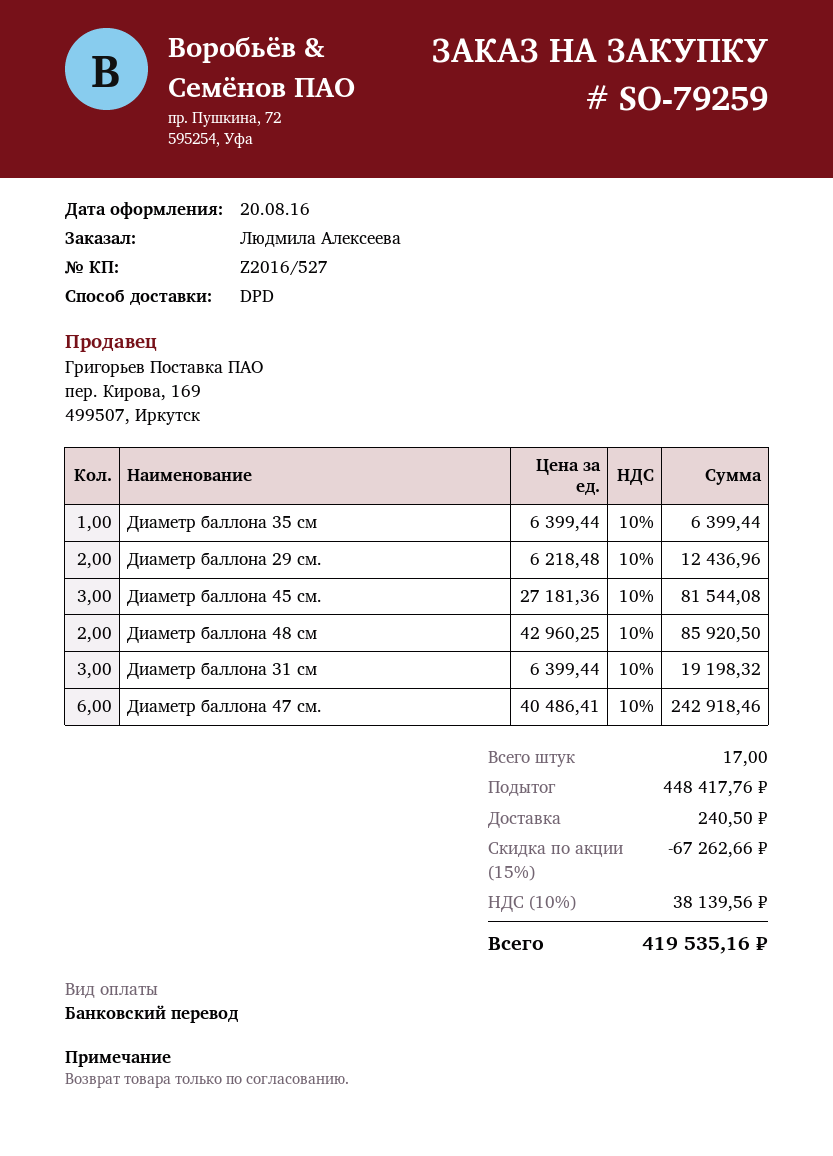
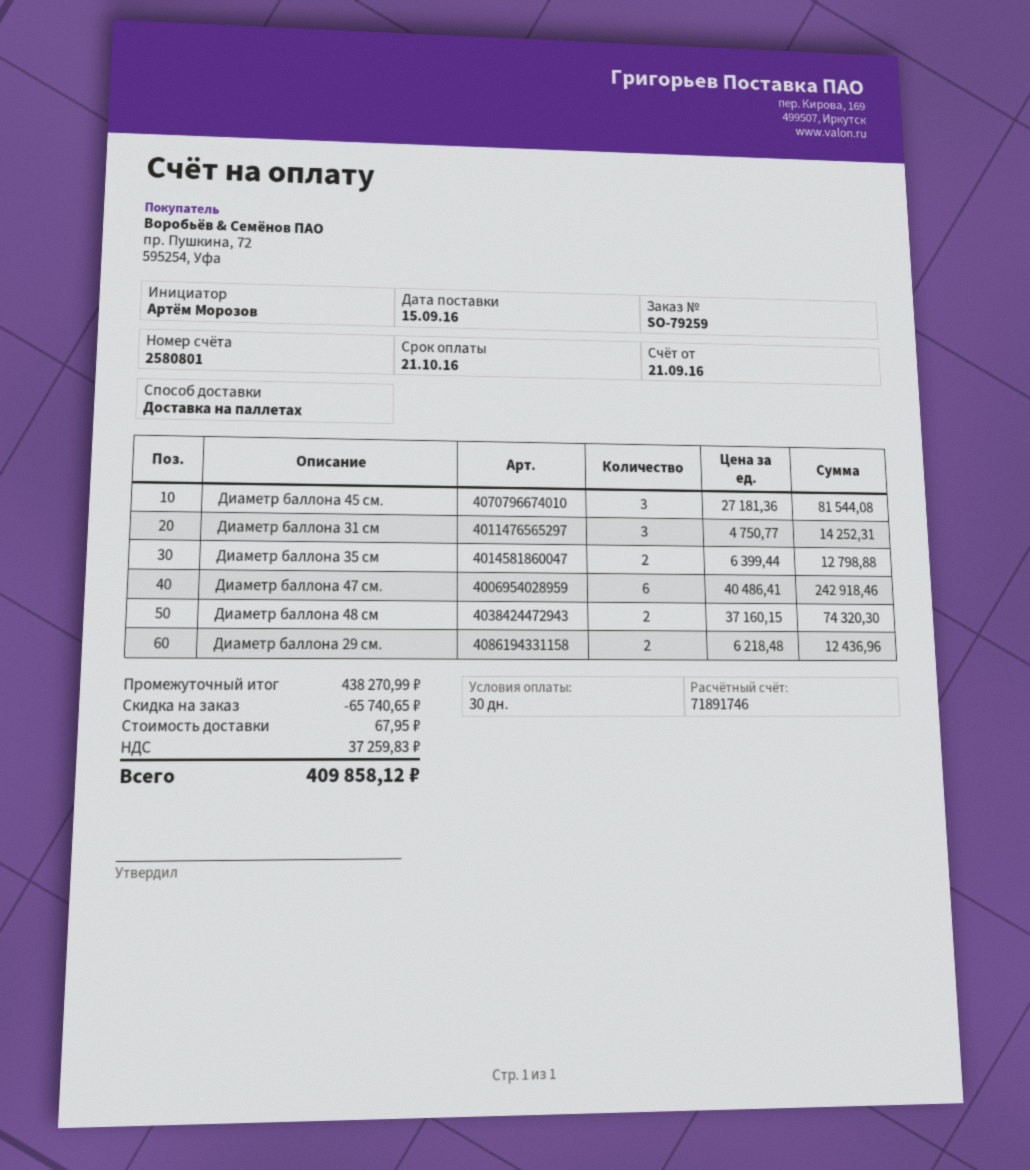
ordered by: Людмила Алексеева -> Артём Морозов
shipping method: DPD -> pallet freight
Диаметр баллона 35 см: 1 x 6399.44 = 6399.44 -> 2 x 6399.44 = 12798.88
Диаметр баллона 48 см: 2 x 42960.25 = 85920.50 -> 2 x 37160.15 = 74320.30
Диаметр баллона 31 см: 3 x 6399.44 = 19198.32 -> 3 x 4750.77 = 14252.31
subtotal: 448417.76 -> 438270.99
discount: 67262.66 -> 65740.65
shipping: 240.50 -> 67.95
tax: 38139.56 -> 37259.83
total: 419535.16 -> 409858.12

